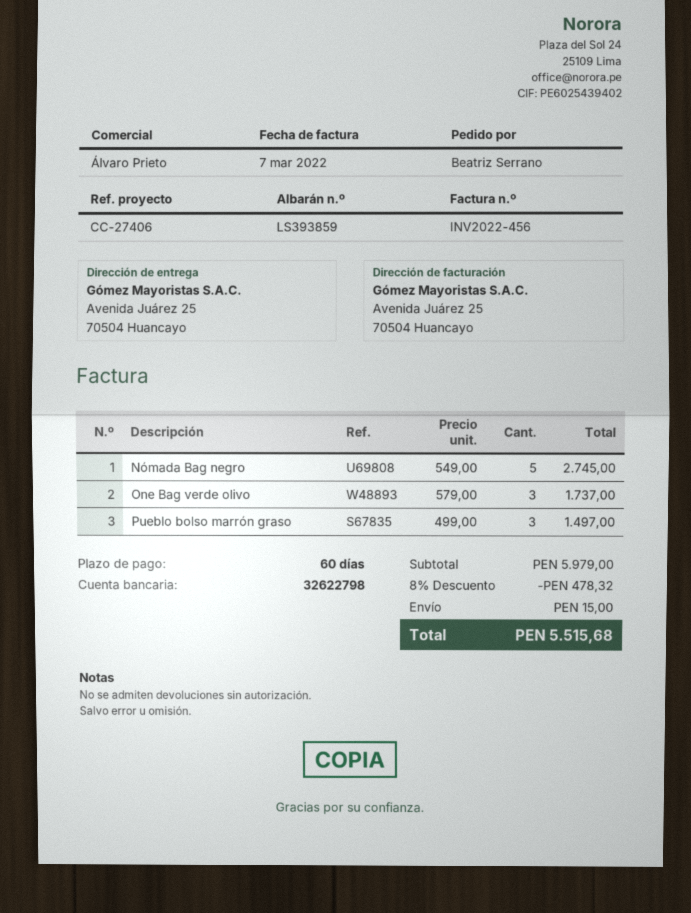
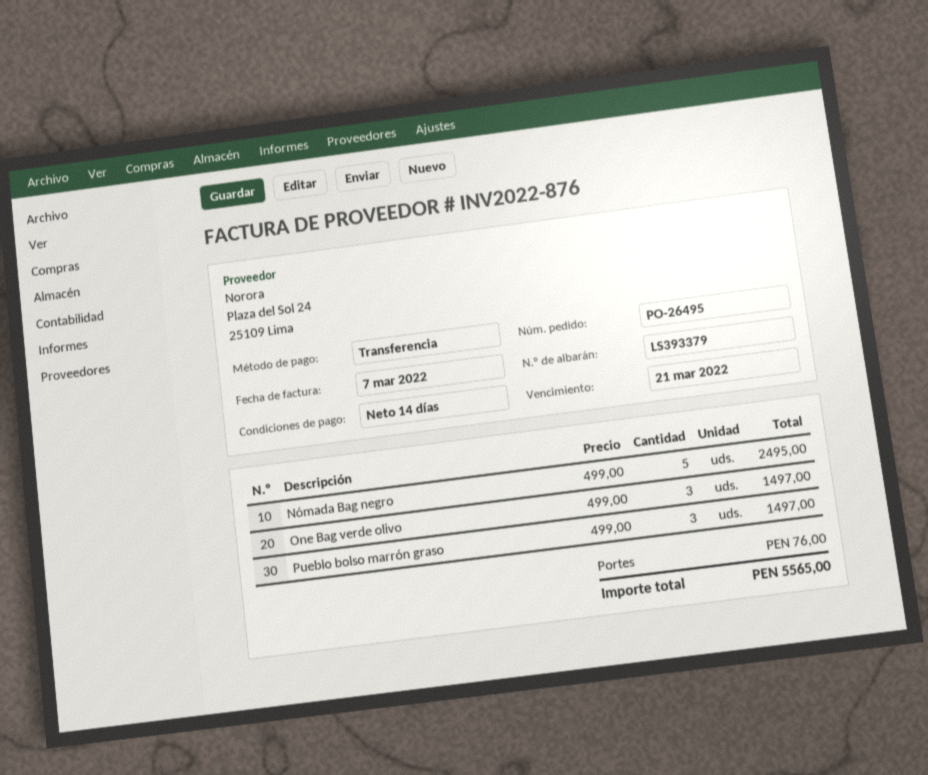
delivery note number: LS393859 -> LS393379
invoice number: INV2022-456 -> INV2022-876
payment terms: 60 days -> 14 days
Nómada Bag negro: 5 x 549.00 = 2745.00 -> 5 x 499.00 = 2495.00
One Bag verde olivo: 3 x 579.00 = 1737.00 -> 3 x 499.00 = 1497.00
discount: 8% = 478.32 -> none
shipping: 15.00 -> 76.00
total: 5515.68 -> 5565.00

